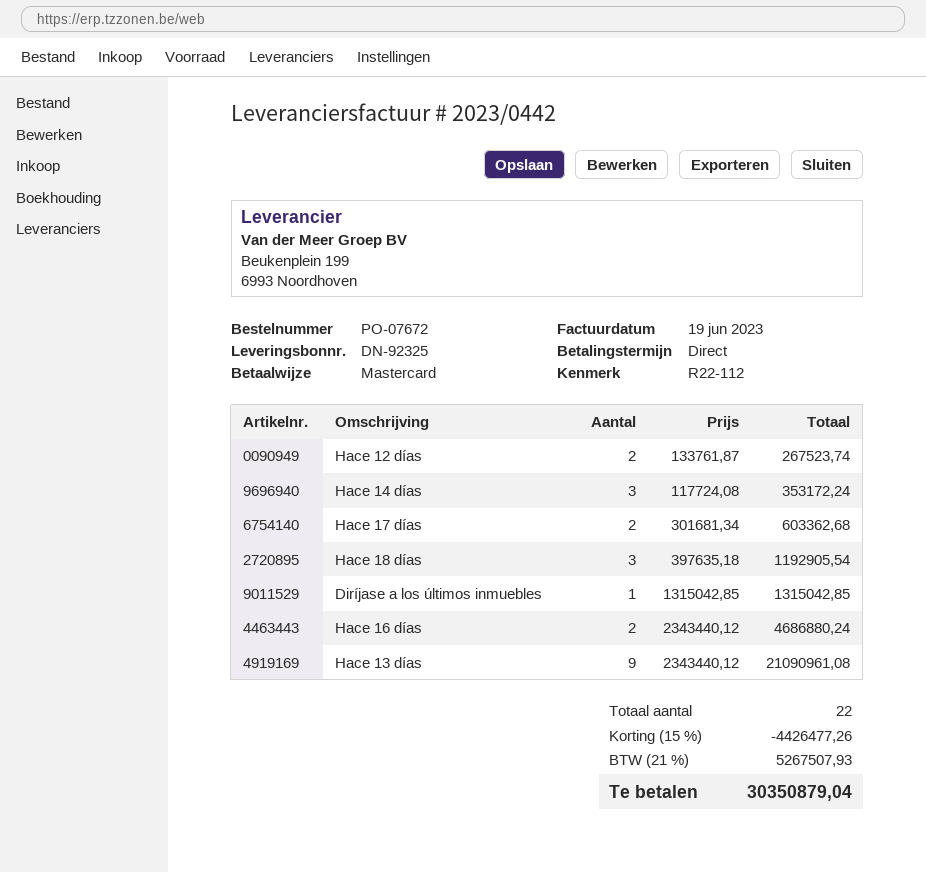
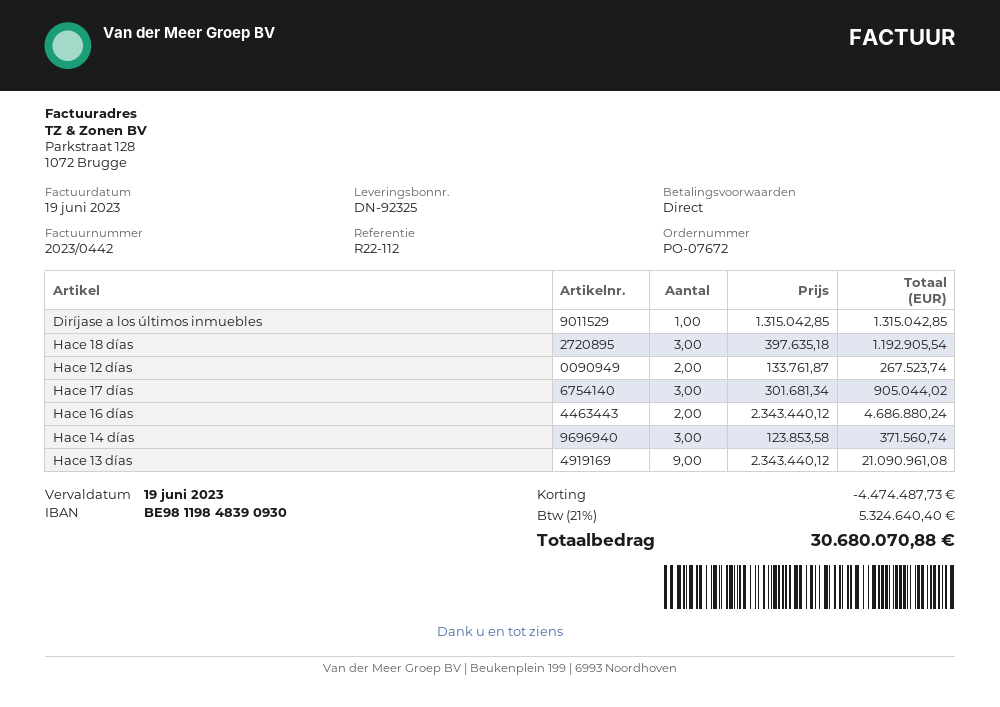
Hace 14 días: 3 x 117724.08 = 353172.24 -> 3 x 123853.58 = 371560.74
Hace 17 días: 2 x 301681.34 = 603362.68 -> 3 x 301681.34 = 905044.02
discount: 4426477.26 -> 4474487.73
tax: 21% = 5267507.93 -> 21% = 5324640.40
total: 30350879.04 -> 30680070.88

